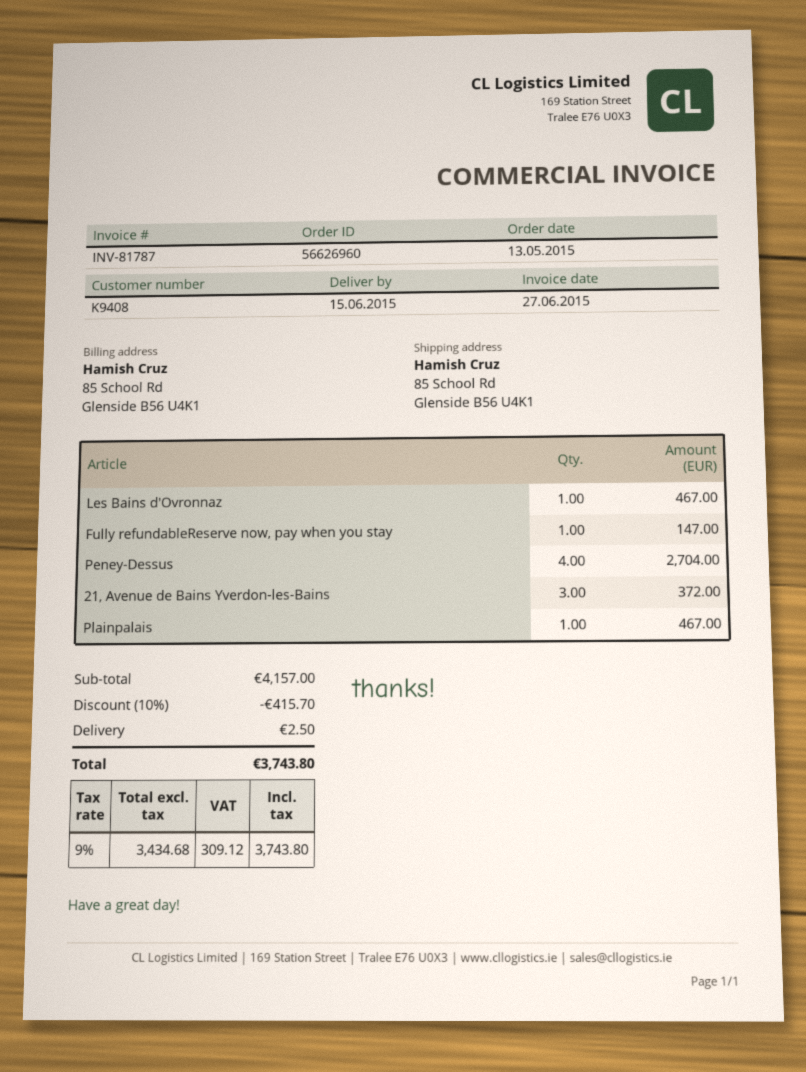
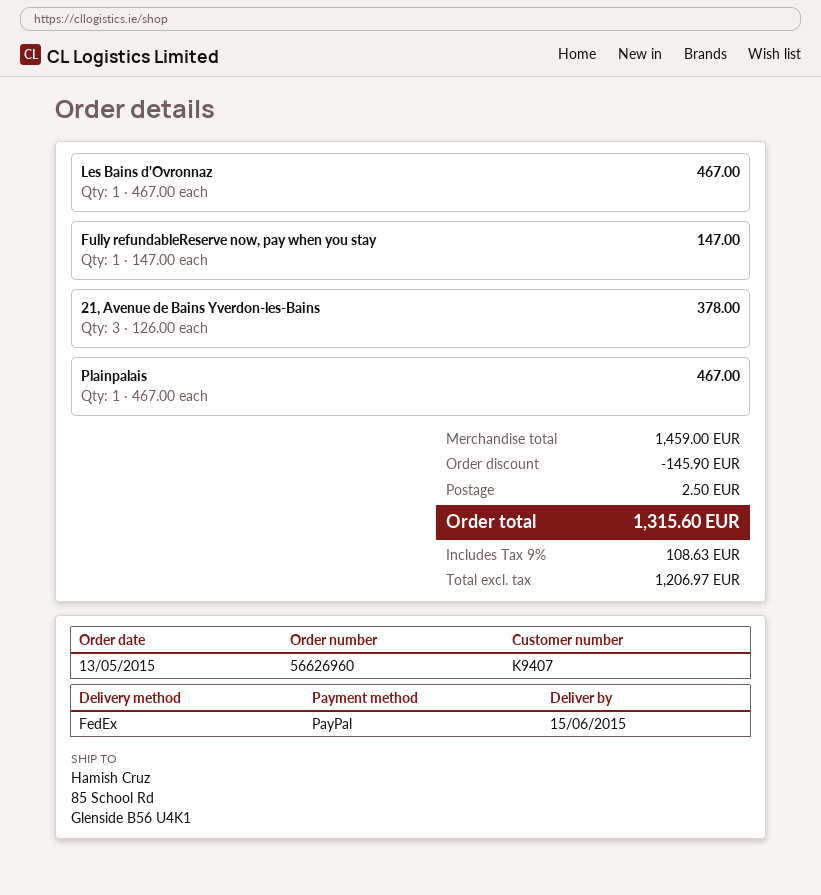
customer number: K9408 -> K9407
Peney-Dessus: 4 for 2704.00 -> none
21, Avenue de Bains Yverdon-les-Bains: 3 for 372.00 -> 3 for 378.00
subtotal: 4157.00 -> 1459.00
discount: 415.70 -> 145.90
net: 3434.68 -> 1206.97
tax: 9% = 309.12 -> 9% = 108.63
total: 3743.80 -> 1315.60

